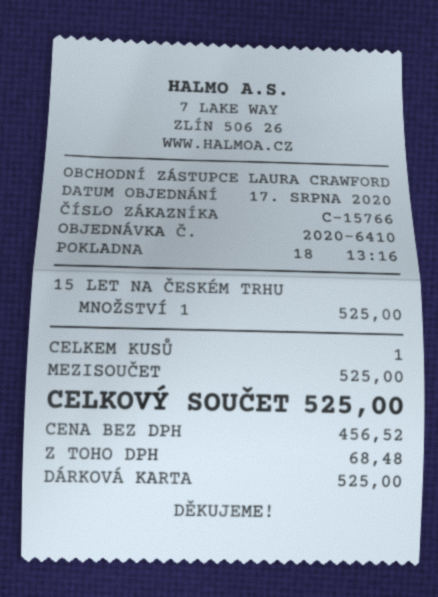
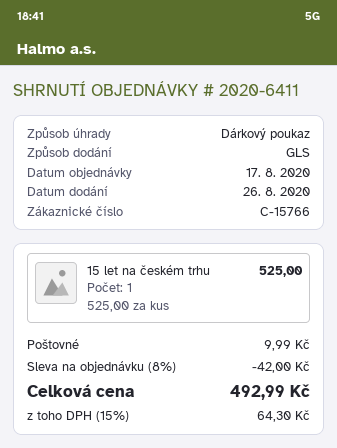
order number: 2020-6410 -> 2020-6411
discount: none -> 8% = 42.00
shipping: none -> 9.99
tax: 68.48 -> 64.30
total: 525.00 -> 492.99

